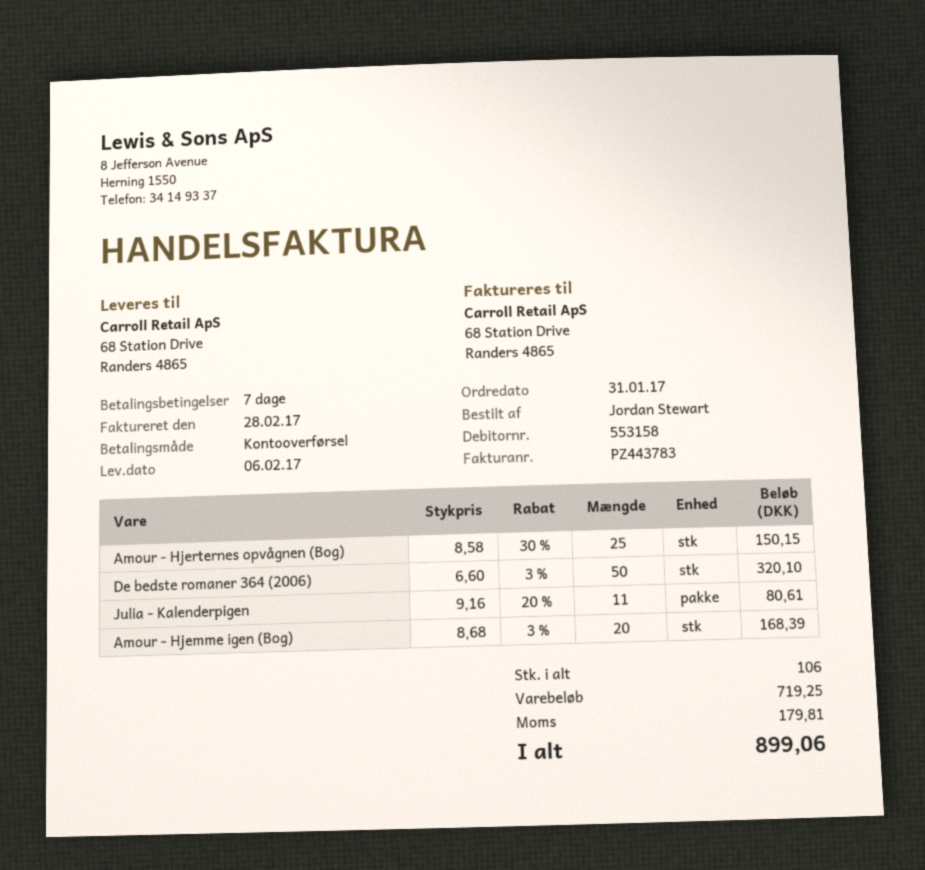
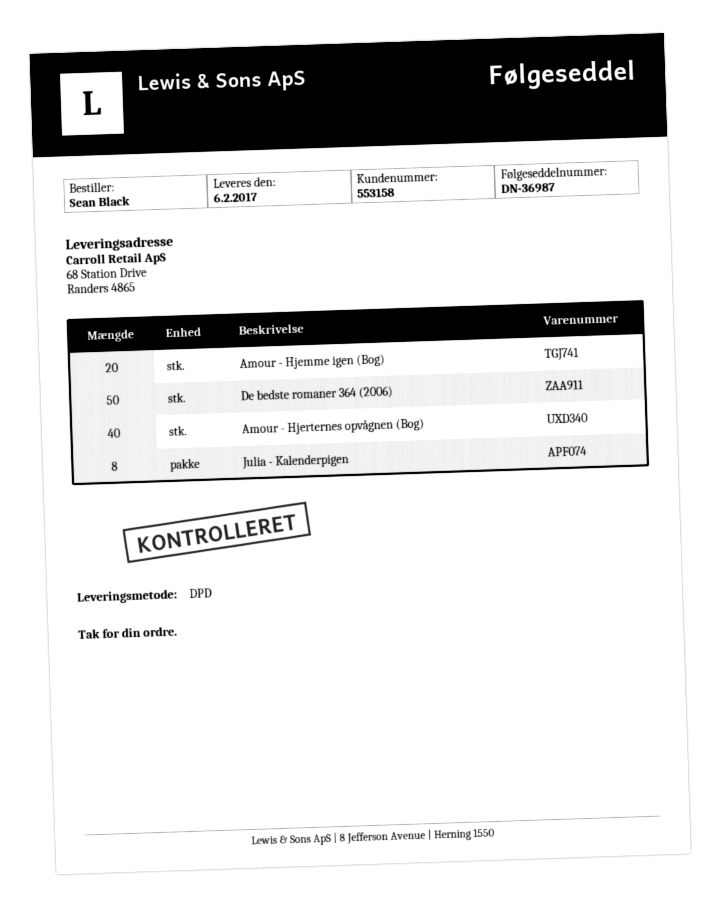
ordered by: Jordan Stewart -> Sean Black
Amour - Hjerternes opvågnen (Bog): 25 -> 40
Julia - Kalenderpigen: 11 -> 8

